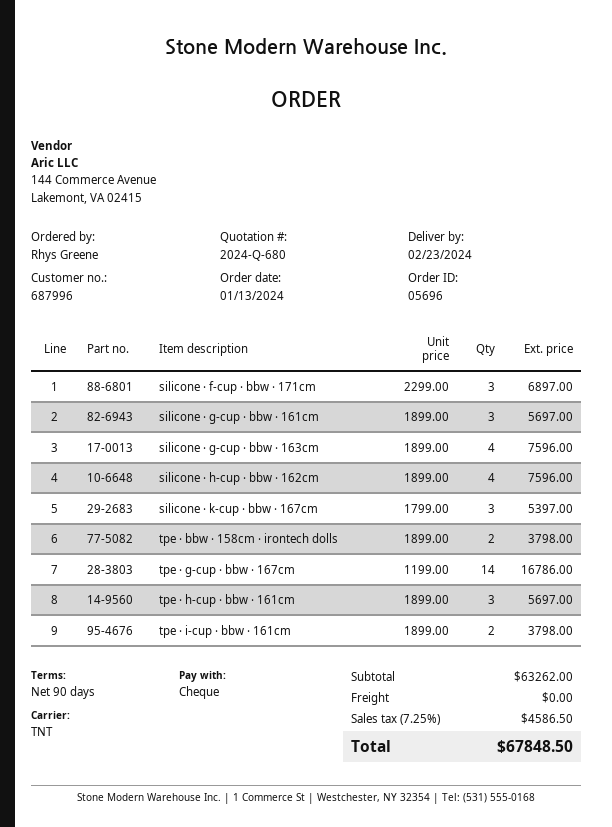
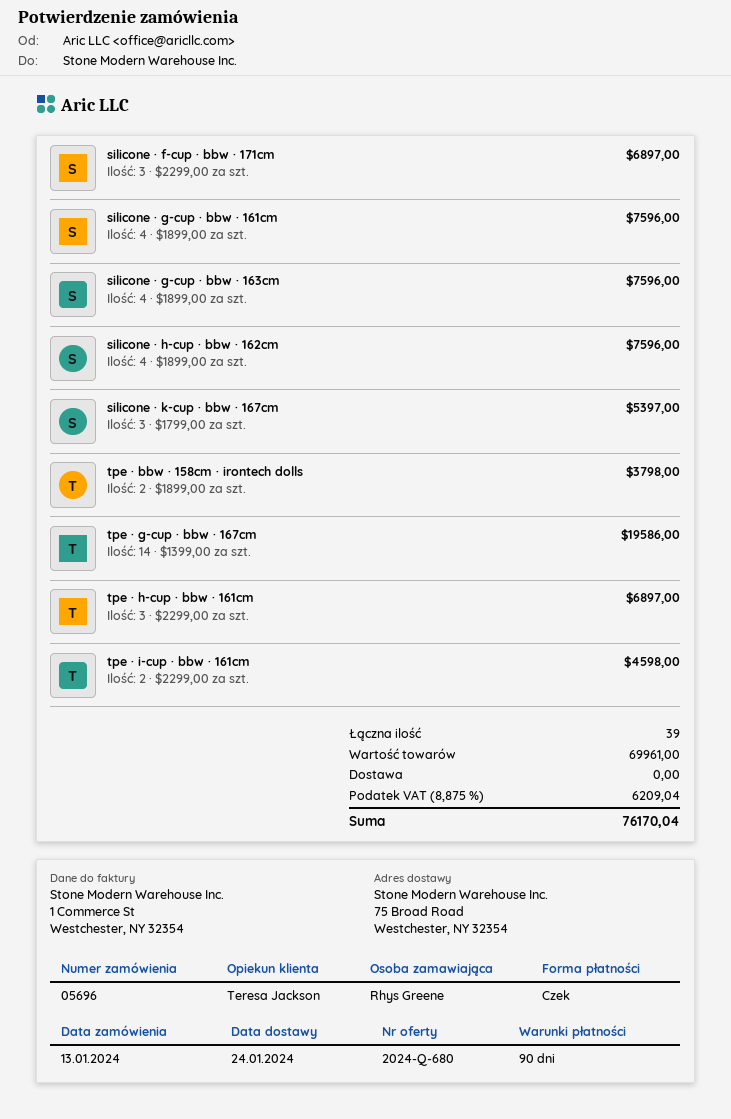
delivery date: 2024-02-23 -> 2024-01-24
silicone · g-cup · bbw · 161cm: 3 x 1899.00 = 5697.00 -> 4 x 1899.00 = 7596.00
tpe · g-cup · bbw · 167cm: 14 x 1199.00 = 16786.00 -> 14 x 1399.00 = 19586.00
tpe · h-cup · bbw · 161cm: 3 x 1899.00 = 5697.00 -> 3 x 2299.00 = 6897.00
tpe · i-cup · bbw · 161cm: 2 x 1899.00 = 3798.00 -> 2 x 2299.00 = 4598.00
subtotal: 63262.00 -> 69961.00
tax: 7.25% = 4586.50 -> 8.875% = 6209.04
total: 67848.50 -> 76170.04

